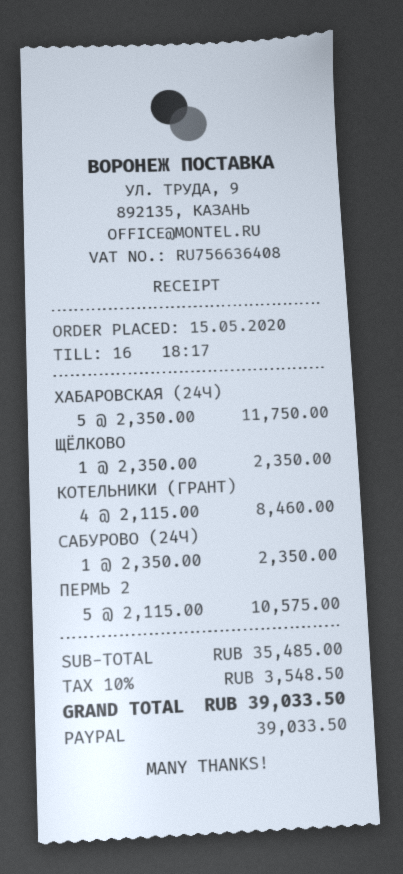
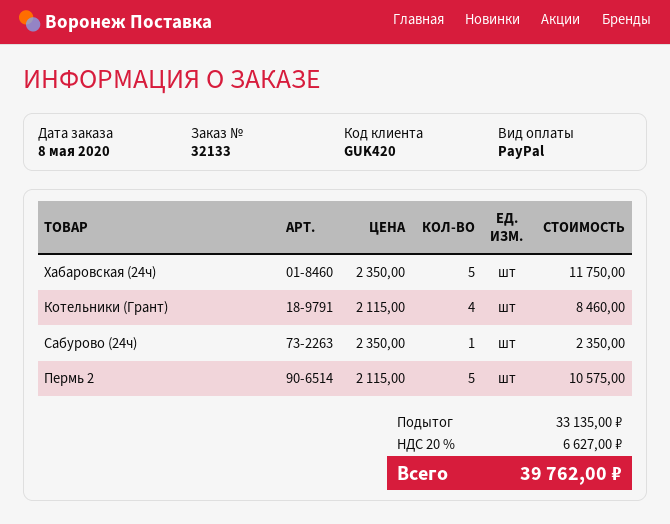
order date: 2020-05-15 -> 2020-05-08
ЩЁЛКОВО: 1 x 2350.00 = 2350.00 -> none
subtotal: 35485.00 -> 33135.00
tax: 10% = 3548.50 -> 20% = 6627.00
total: 39033.50 -> 39762.00

